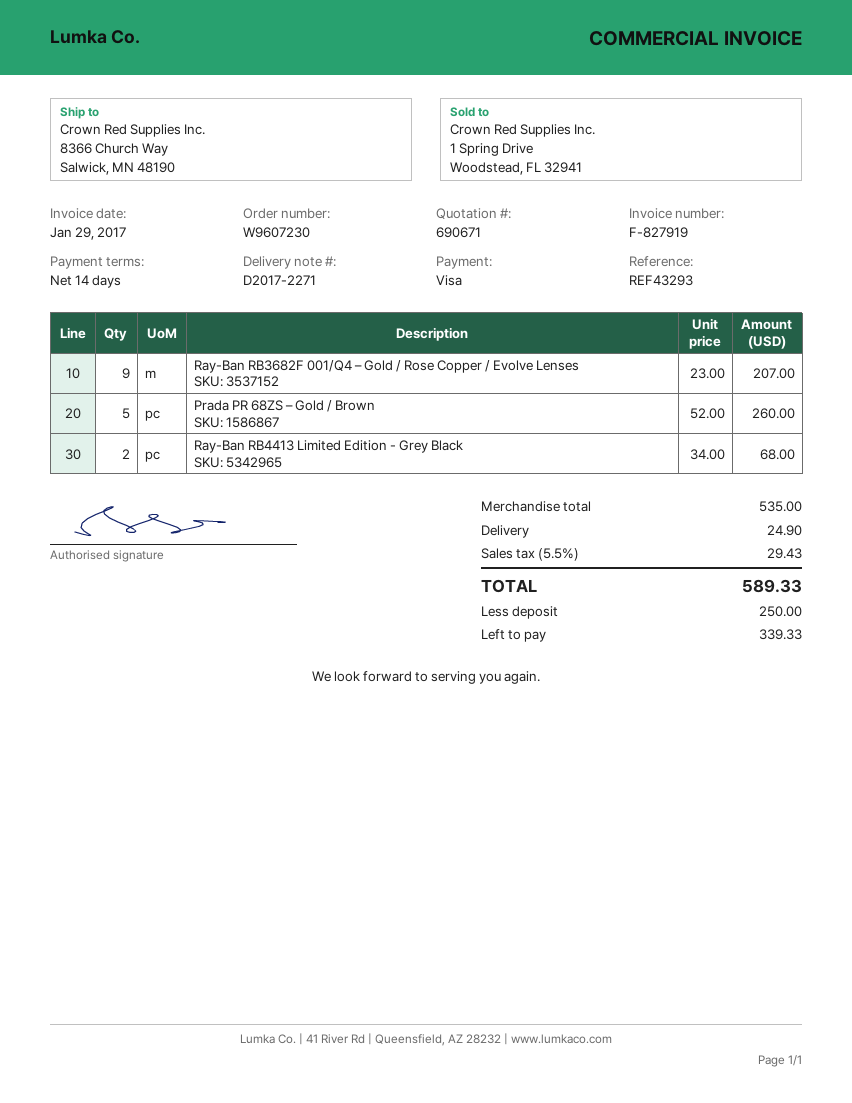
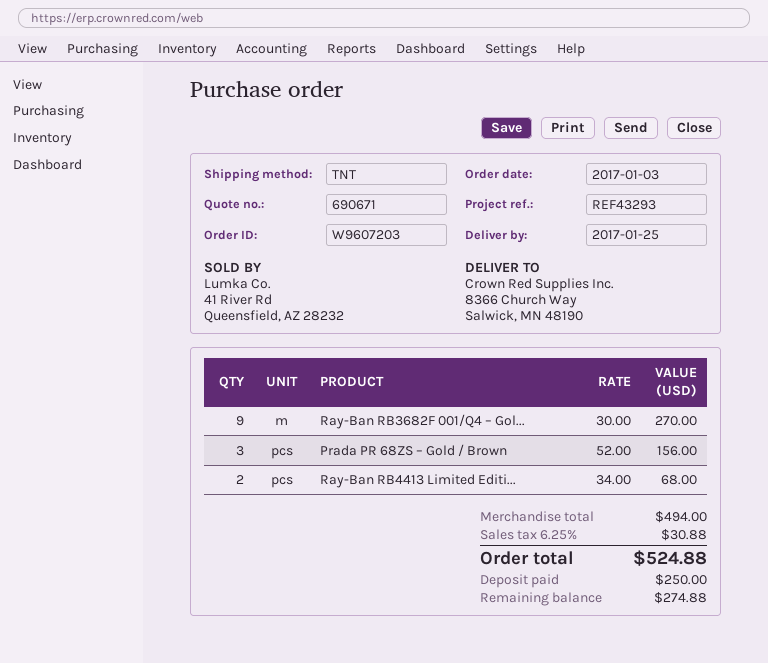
order number: W9607230 -> W9607203
Ray-Ban RB3682F 001/Q4 – Gold / Rose Copper / Evolve Lenses: 9 x 23.00 = 207.00 -> 9 x 30.00 = 270.00
Prada PR 68ZS – Gold / Brown: 5 x 52.00 = 260.00 -> 3 x 52.00 = 156.00
subtotal: 535.00 -> 494.00
shipping: 24.90 -> none
tax: 5.5% = 29.43 -> 6.25% = 30.88
total: 589.33 -> 524.88
balance: 339.33 -> 274.88

